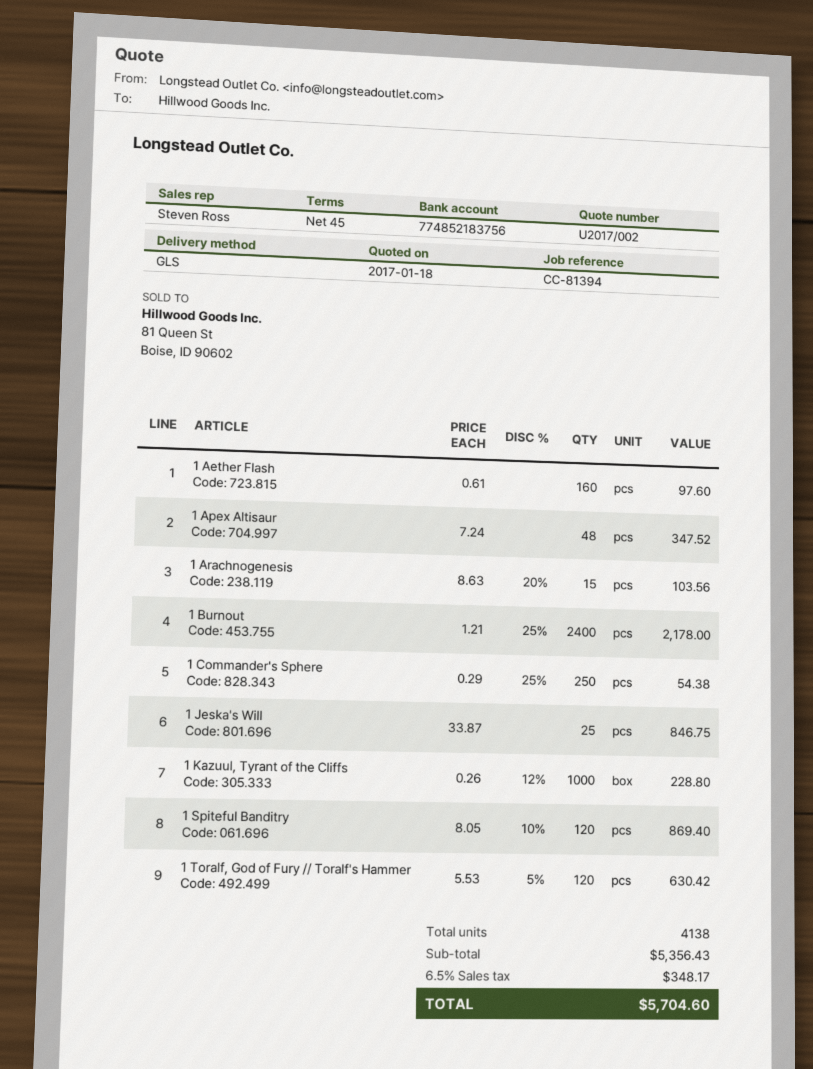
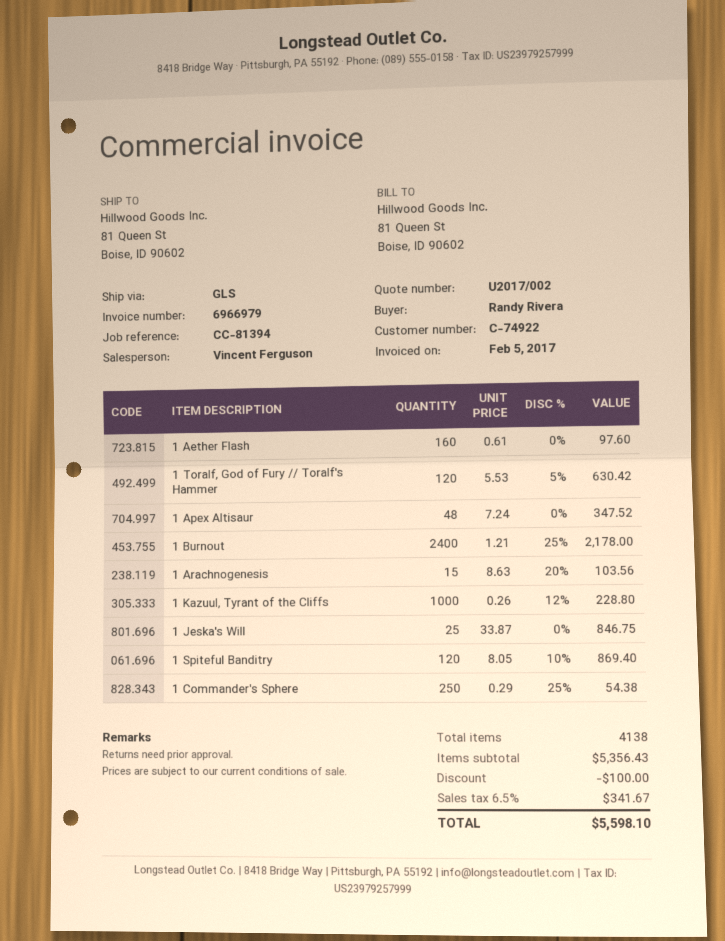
sales rep: Steven Ross -> Vincent Ferguson
discount: none -> 100.00
tax: 6.5% = 348.17 -> 6.5% = 341.67
total: 5704.60 -> 5598.10

